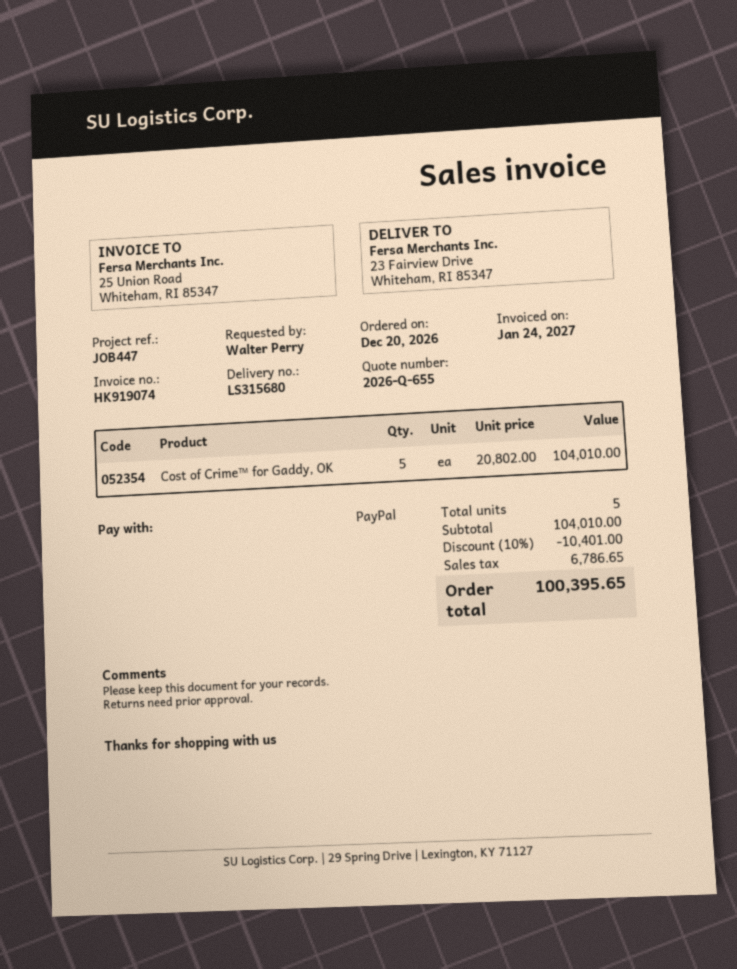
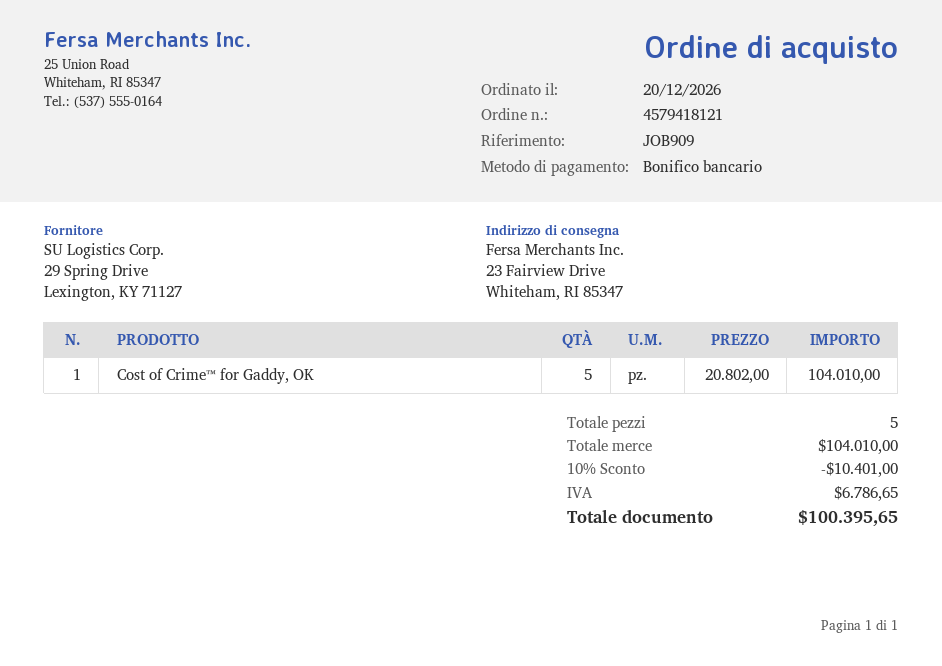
reference: JOB447 -> JOB909
payment method: PayPal -> bank transfer

